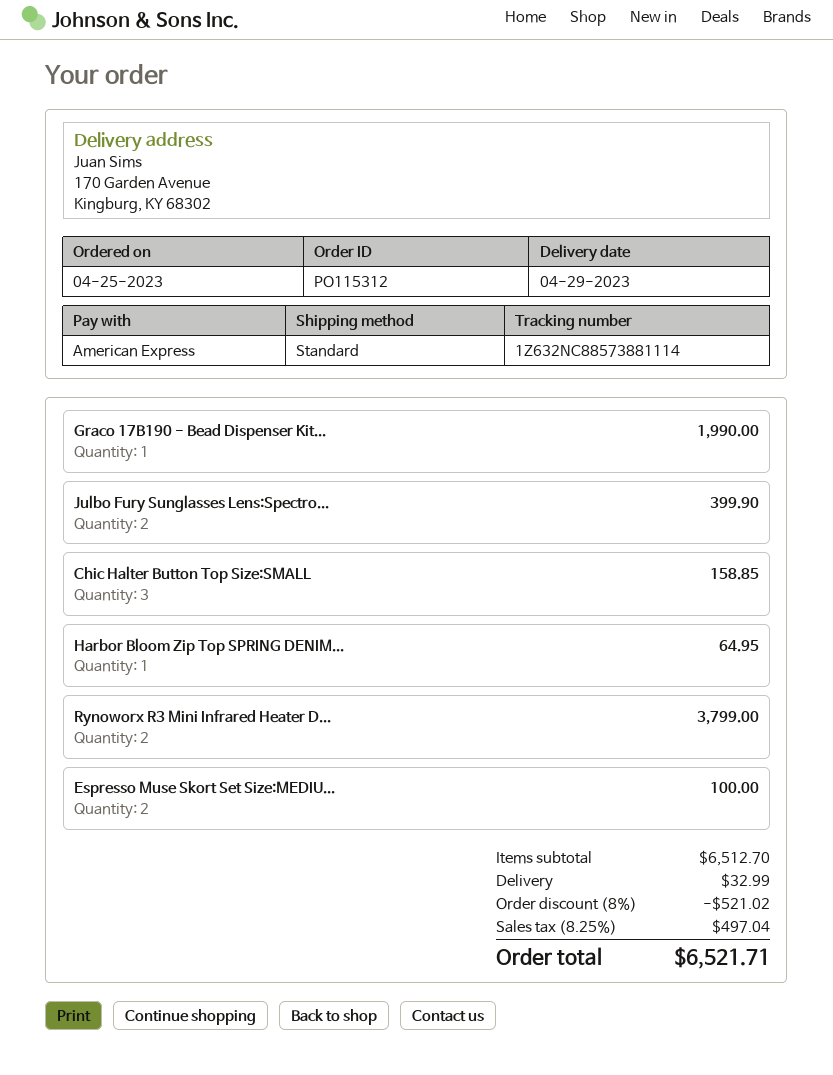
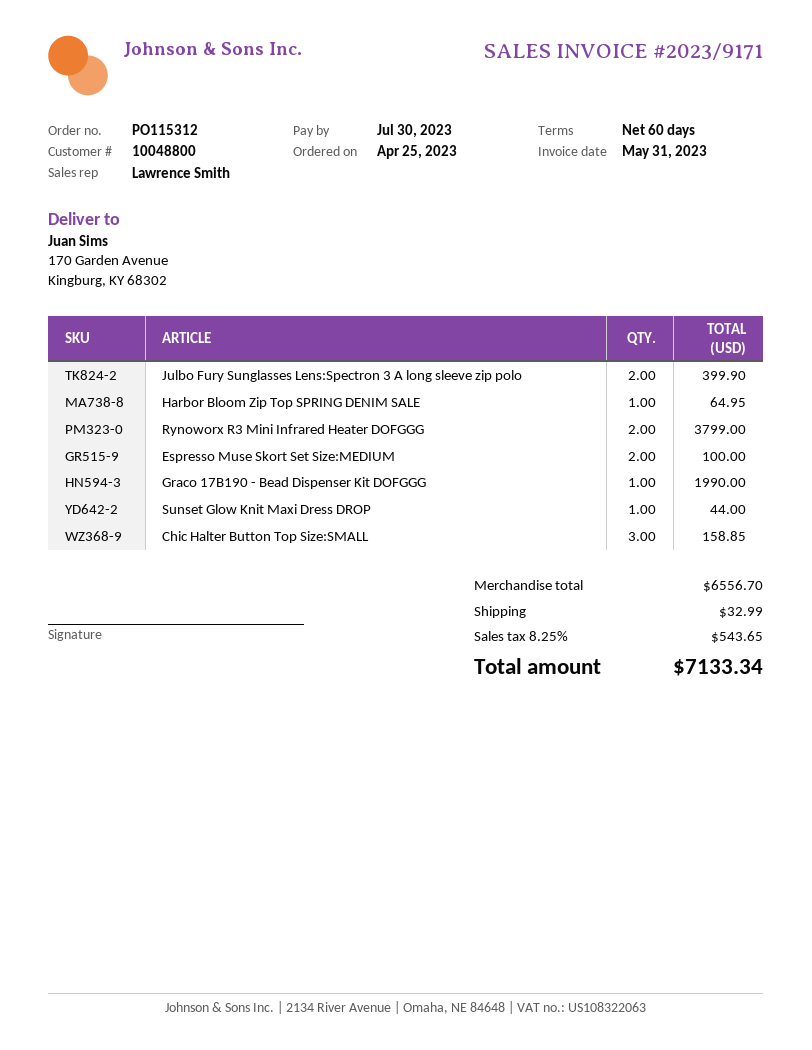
Sunset Glow Knit Maxi Dress DROP: none -> 1 for 44.00
subtotal: 6512.70 -> 6556.70
discount: 8% = 521.02 -> none
tax: 8.25% = 497.04 -> 8.25% = 543.65
total: 6521.71 -> 7133.34

